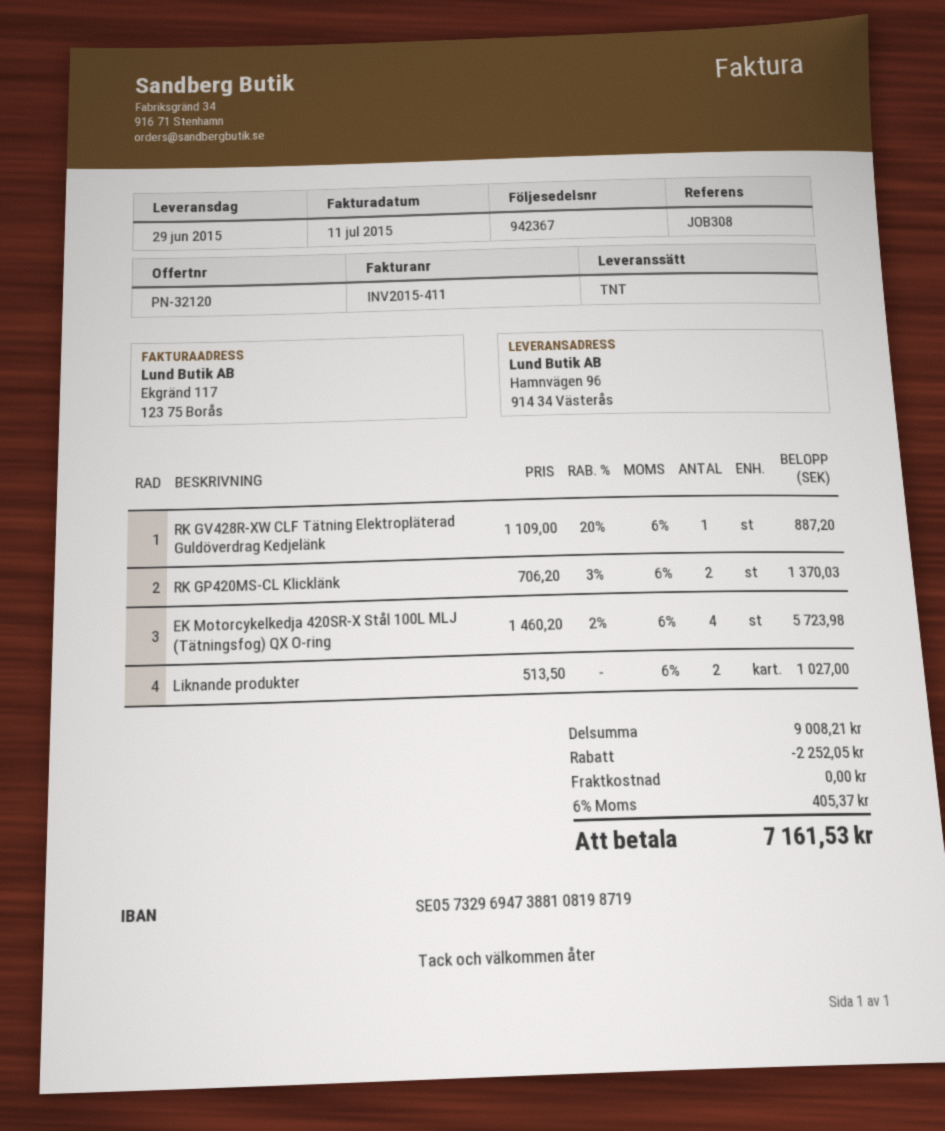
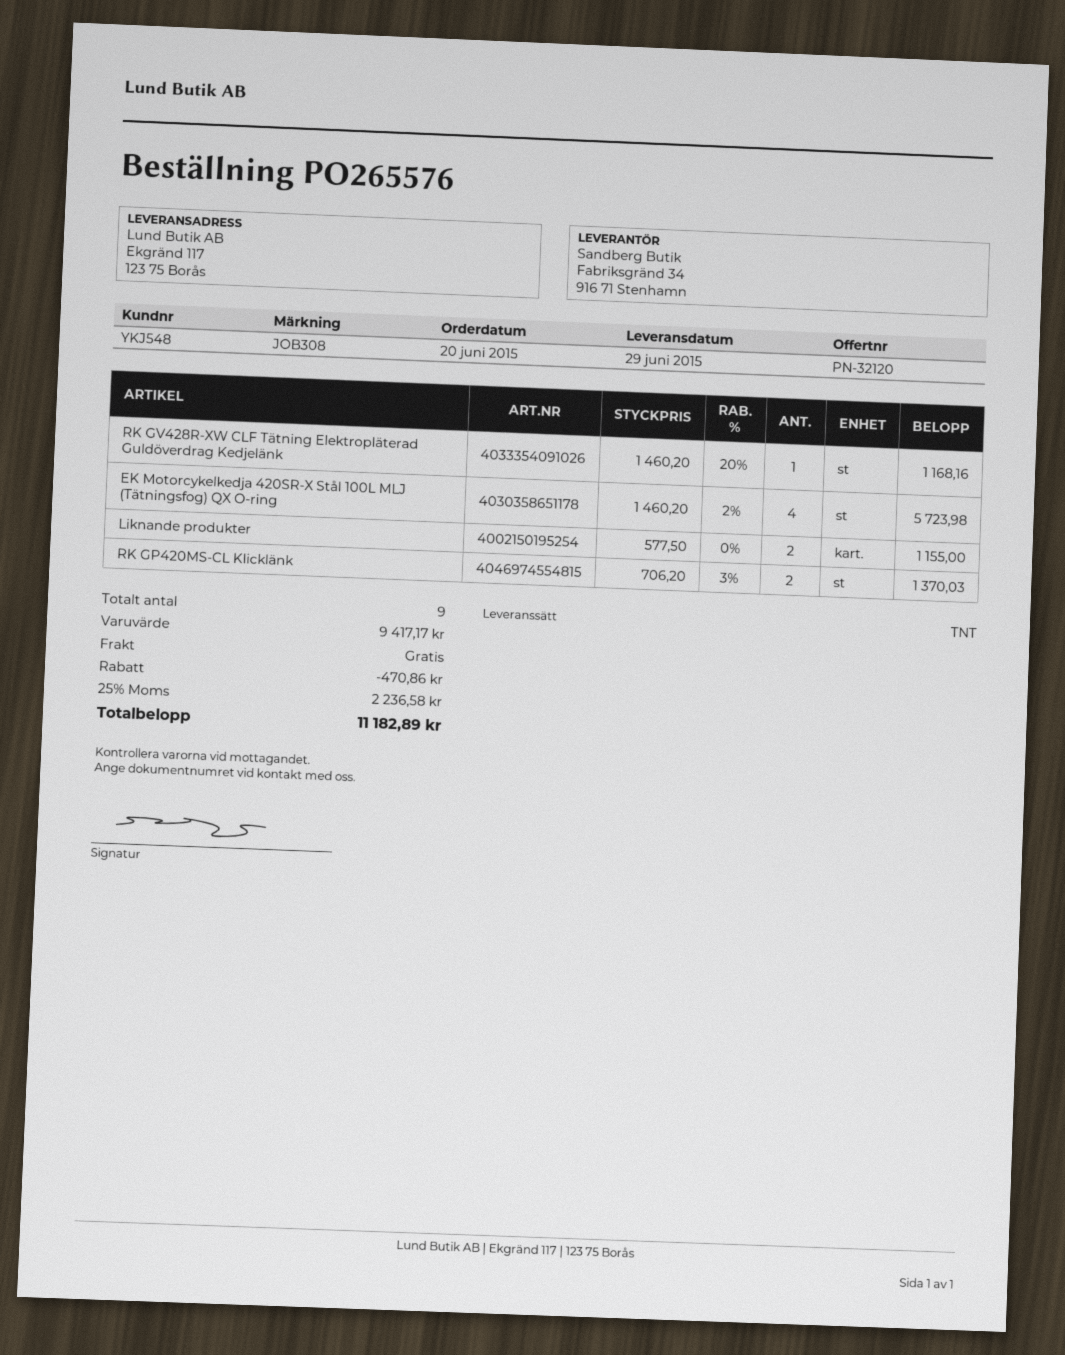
ship to: Hamnvägen 96, 914 34 Västerås -> Ekgränd 117, 123 75 Borås
RK GV428R-XW CLF Tätning Elektropläterad Guldöverdrag Kedjelänk: 1 x 1109.00 - 20% = 887.20 -> 1 x 1460.20 - 20% = 1168.16
Liknande produkter: 2 x 513.50 = 1027.00 -> 2 x 577.50 = 1155.00
subtotal: 9008.21 -> 9417.17
discount: 2252.05 -> 470.86
tax: 6% = 405.37 -> 25% = 2236.58
total: 7161.53 -> 11182.89

